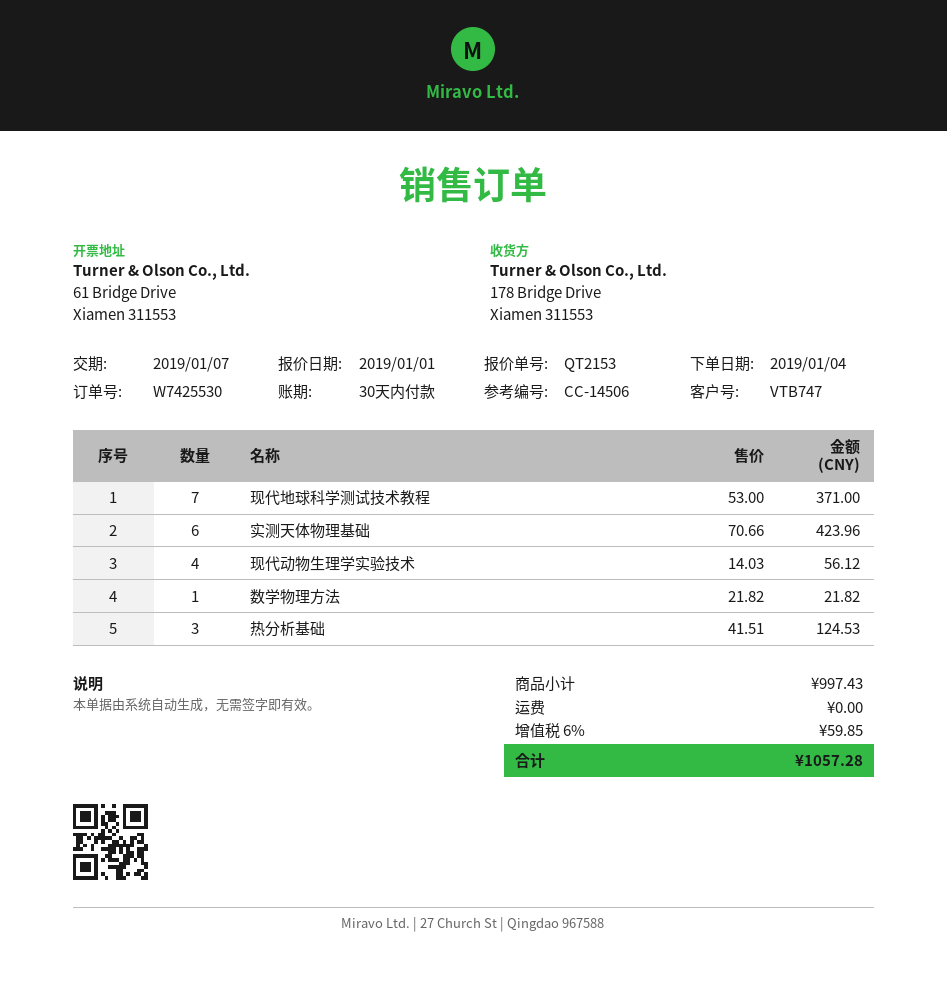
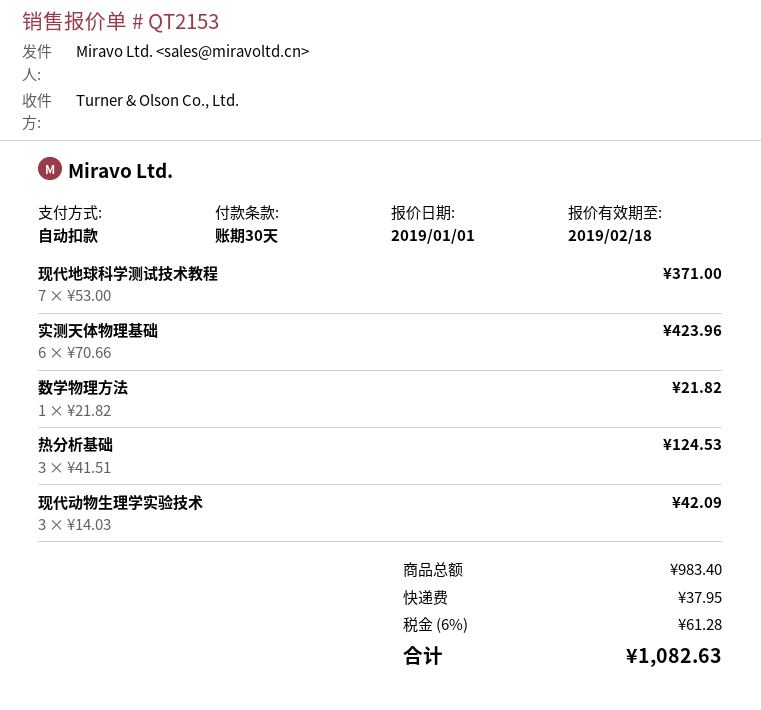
现代动物生理学实验技术: 4 x 14.03 = 56.12 -> 3 x 14.03 = 42.09
subtotal: 997.43 -> 983.40
shipping: 0.00 -> 37.95
tax: 6% = 59.85 -> 6% = 61.28
total: 1057.28 -> 1082.63

